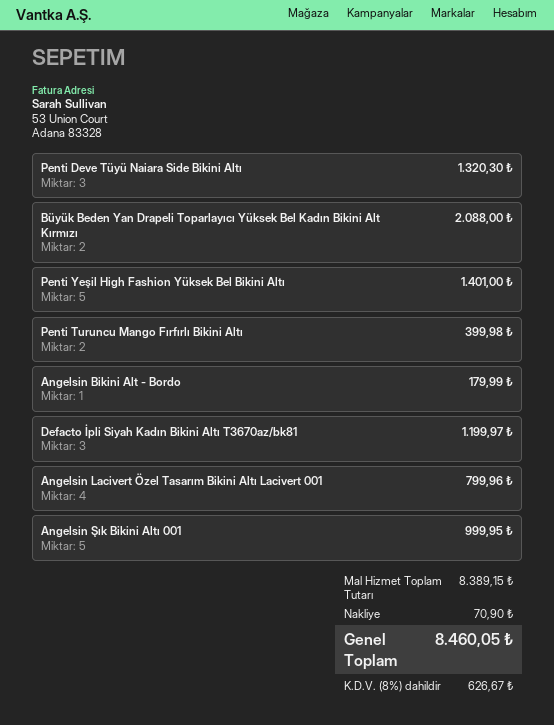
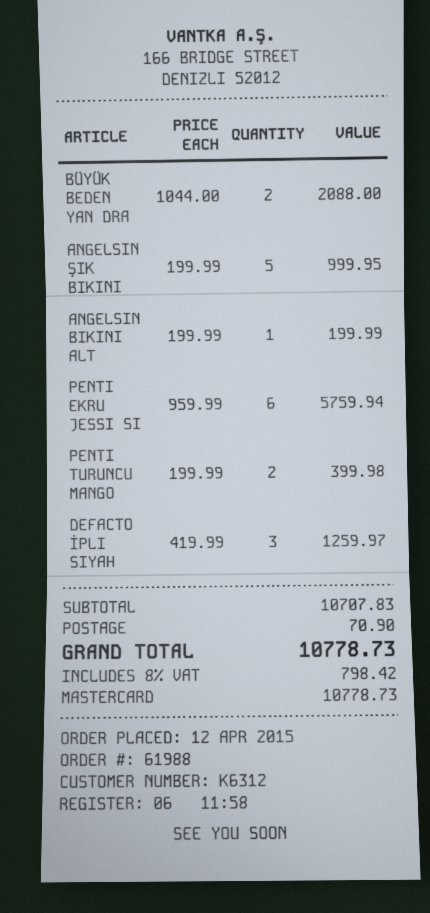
Penti Deve Tüyü Naiara Side Bikini Altı: 3 for 1320.30 -> none
Penti Yeşil High Fashion Yüksek Bel Bikini Altı: 5 for 1401.00 -> none
Angelsin Bikini Alt - Bordo: 1 for 179.99 -> 1 for 199.99
Defacto İpli Siyah Kadın Bikini Altı T3670az/bk81: 3 for 1199.97 -> 3 for 1259.97
Angelsin Lacivert Özel Tasarım Bikini Altı Lacivert 001: 4 for 799.96 -> none
PENTI EKRU JESSI SI: none -> 6 for 5759.94
subtotal: 8389.15 -> 10707.83
tax: 8% = 626.67 -> 8% = 798.42
total: 8460.05 -> 10778.73

